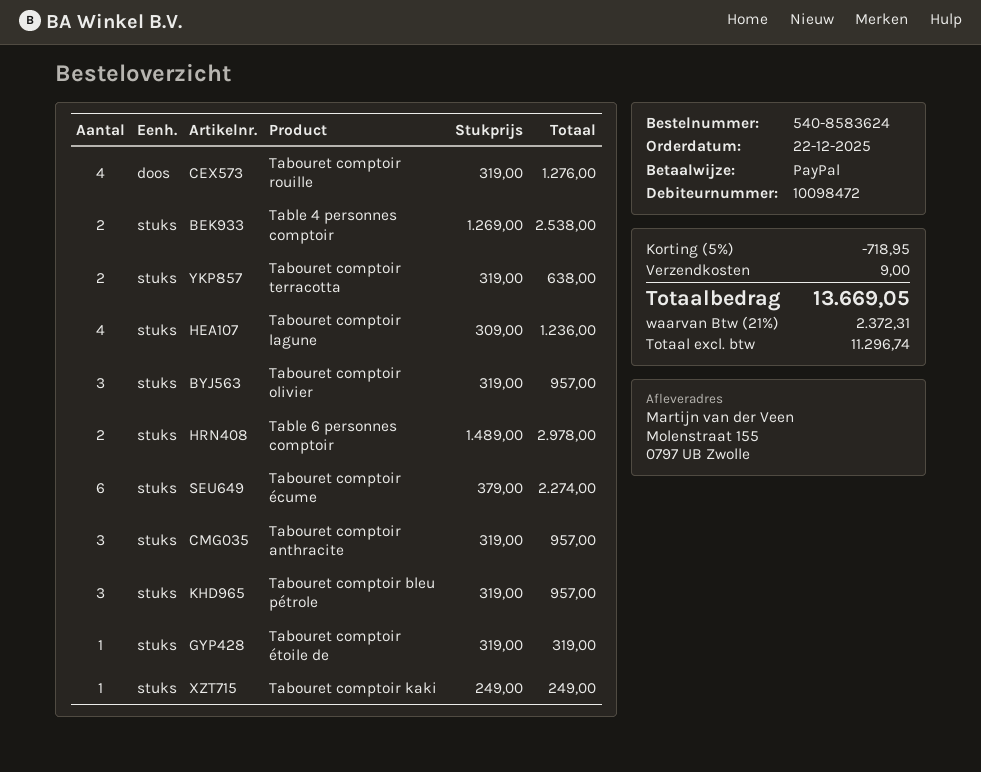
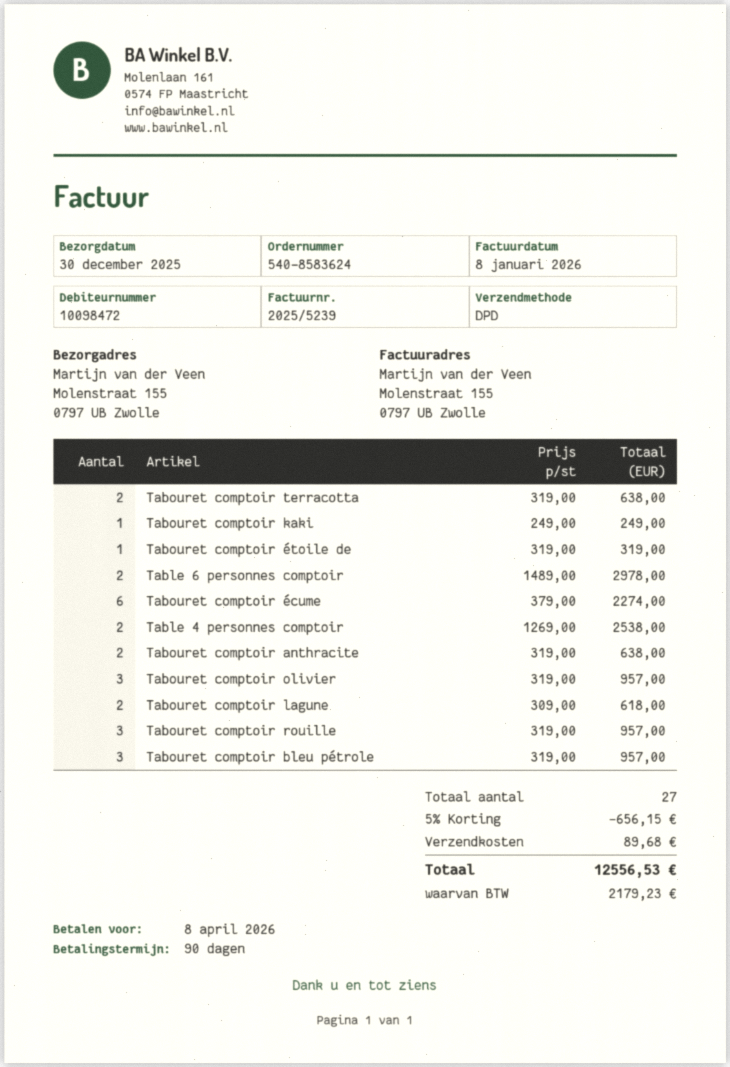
Tabouret comptoir rouille: 4 x 319.00 = 1276.00 -> 3 x 319.00 = 957.00
Tabouret comptoir lagune: 4 x 309.00 = 1236.00 -> 2 x 309.00 = 618.00
Tabouret comptoir anthracite: 3 x 319.00 = 957.00 -> 2 x 319.00 = 638.00
discount: 5% = 718.95 -> 5% = 656.15
shipping: 9.00 -> 89.68
tax: 2372.31 -> 2179.23
total: 13669.05 -> 12556.53

